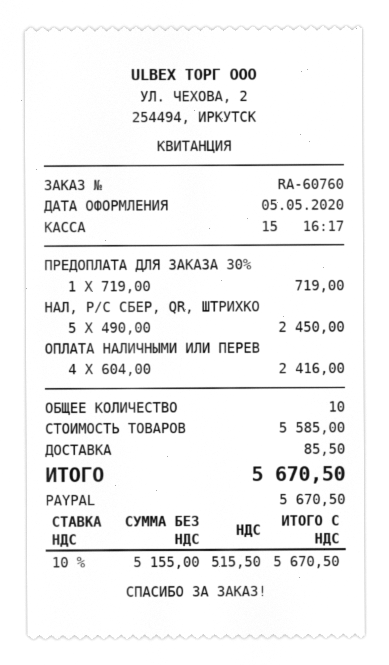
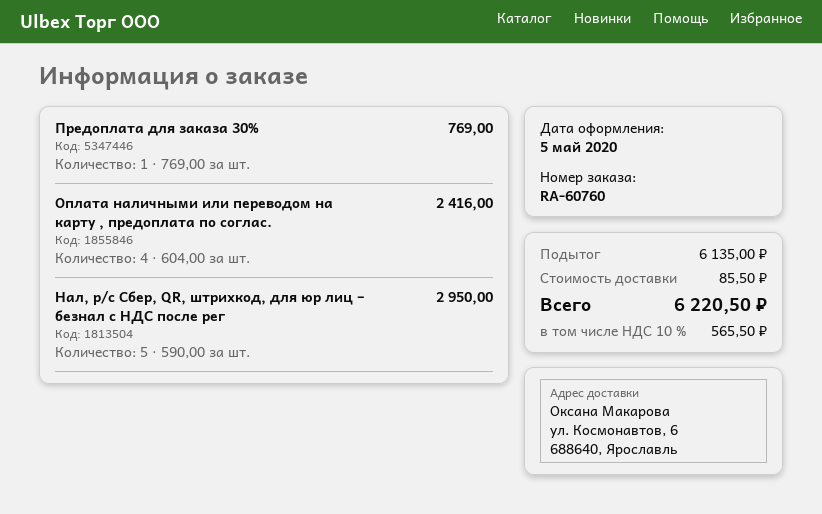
ПРЕДОПЛАТА ДЛЯ ЗАКАЗА 30%: 1 x 719.00 = 719.00 -> 1 x 769.00 = 769.00
НАЛ, Р/С СБЕР, QR, ШТРИХКО: 5 x 490.00 = 2450.00 -> 5 x 590.00 = 2950.00
subtotal: 5585.00 -> 6135.00
tax: 10% = 515.50 -> 10% = 565.50
total: 5670.50 -> 6220.50

